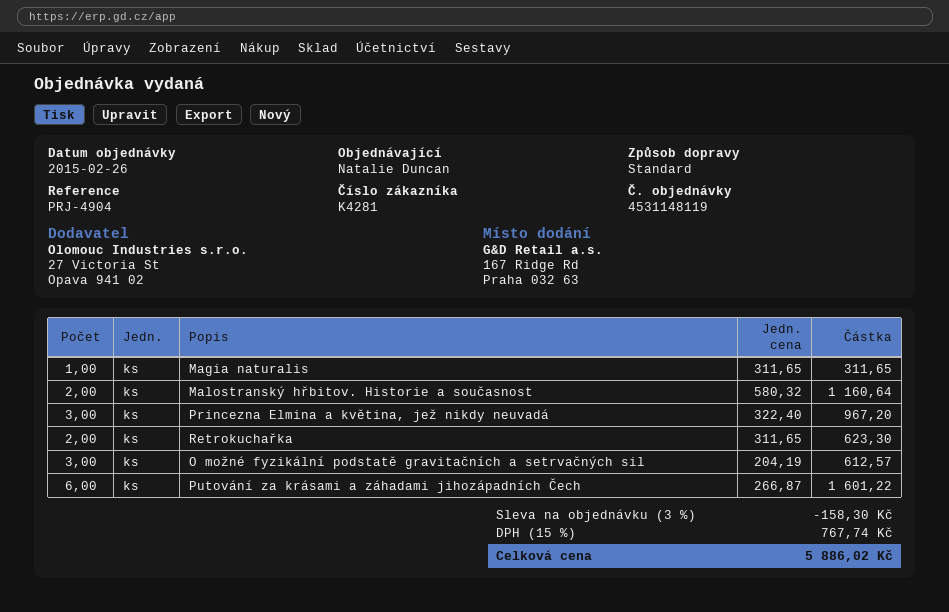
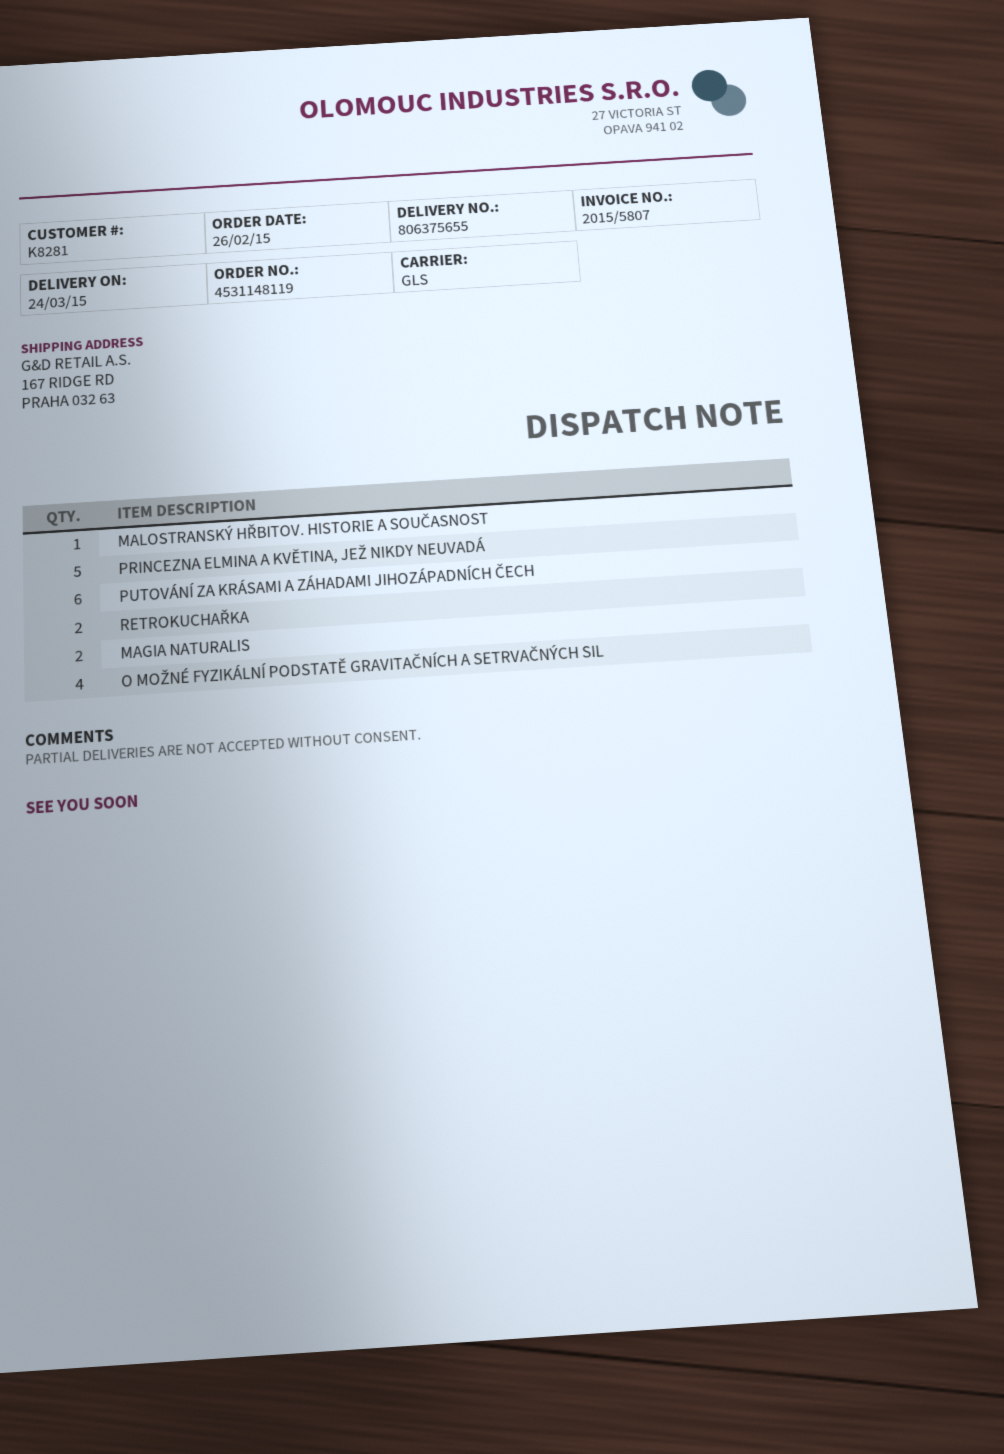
customer number: K4281 -> K8281
shipping method: standard -> GLS
Magia naturalis: 1 -> 2
Malostranský hřbitov. Historie a současnost: 2 -> 1
Princezna Elmina a květina, jež nikdy neuvadá: 3 -> 5
O možné fyzikální podstatě gravitačních a setrvačných sil: 3 -> 4

